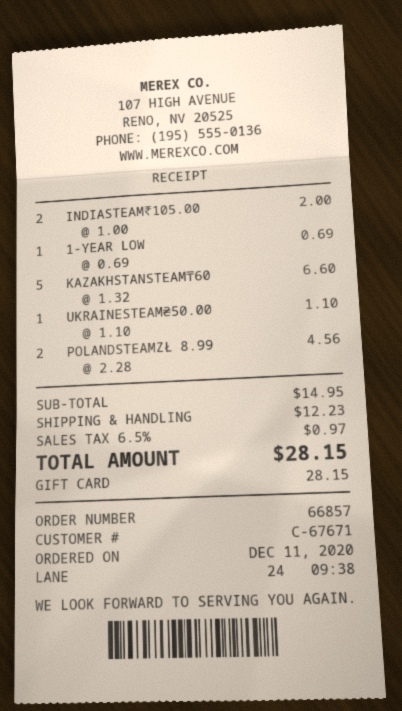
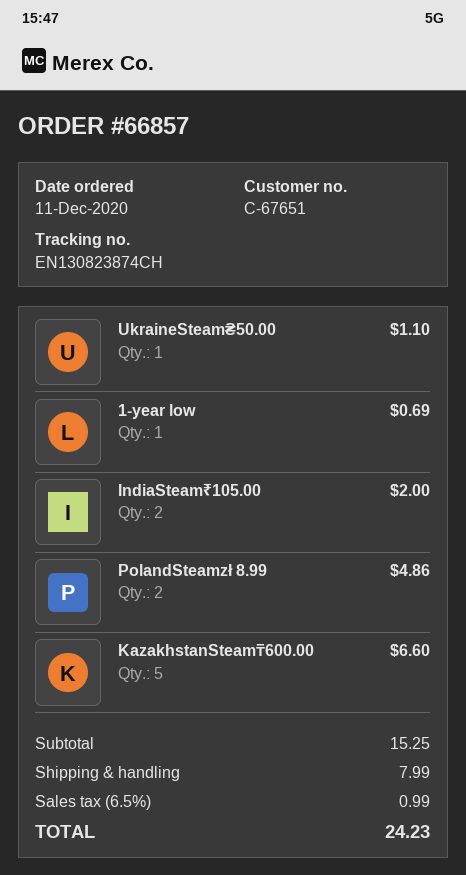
customer number: C-67671 -> C-67651
POLANDSTEAMZŁ 8.99: 2 for 4.56 -> 2 for 4.86
subtotal: 14.95 -> 15.25
shipping: 12.23 -> 7.99
tax: 6.5% = 0.97 -> 6.5% = 0.99
total: 28.15 -> 24.23

